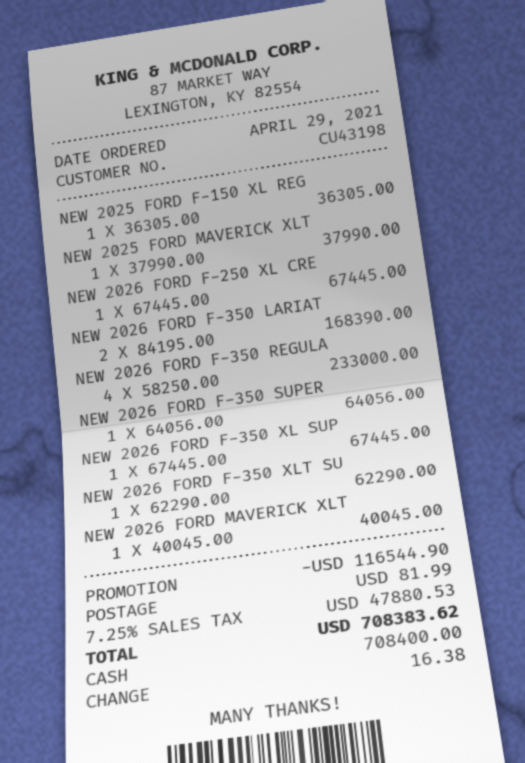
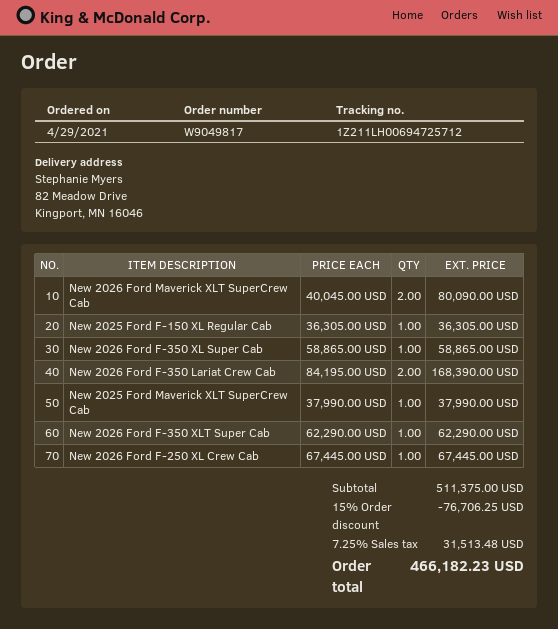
NEW 2026 FORD F-350 REGULA: 4 x 58250.00 = 233000.00 -> none
NEW 2026 FORD F-350 SUPER: 1 x 64056.00 = 64056.00 -> none
NEW 2026 FORD F-350 XL SUP: 1 x 67445.00 = 67445.00 -> 1 x 58865.00 = 58865.00
NEW 2026 FORD MAVERICK XLT: 1 x 40045.00 = 40045.00 -> 2 x 40045.00 = 80090.00
discount: 116544.90 -> 76706.25
shipping: 81.99 -> none
tax: 7.25% = 47880.53 -> 7.25% = 31513.48
total: 708383.62 -> 466182.23

